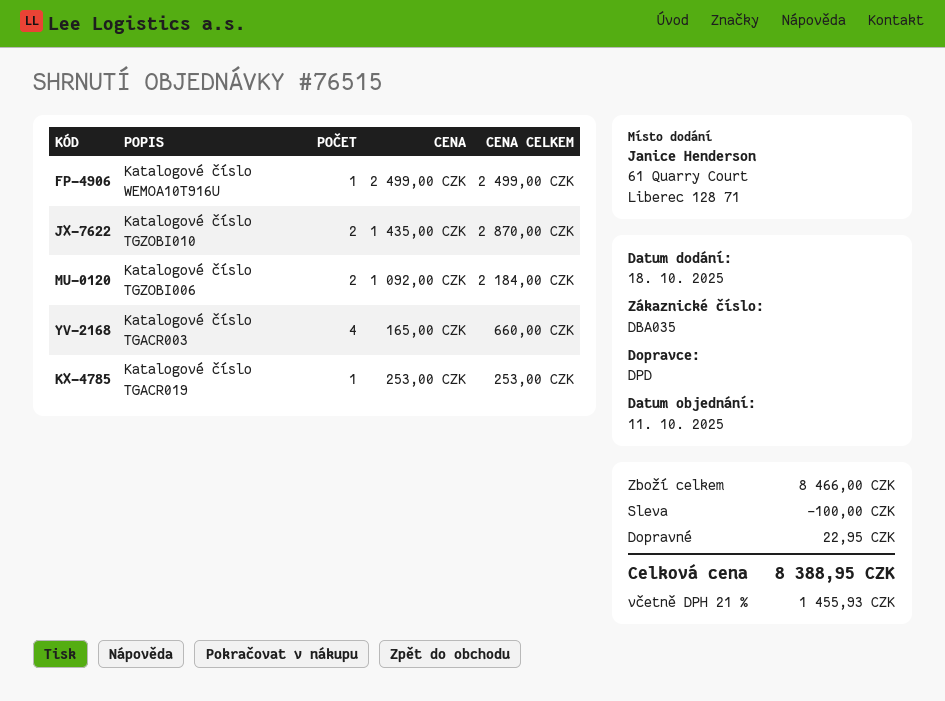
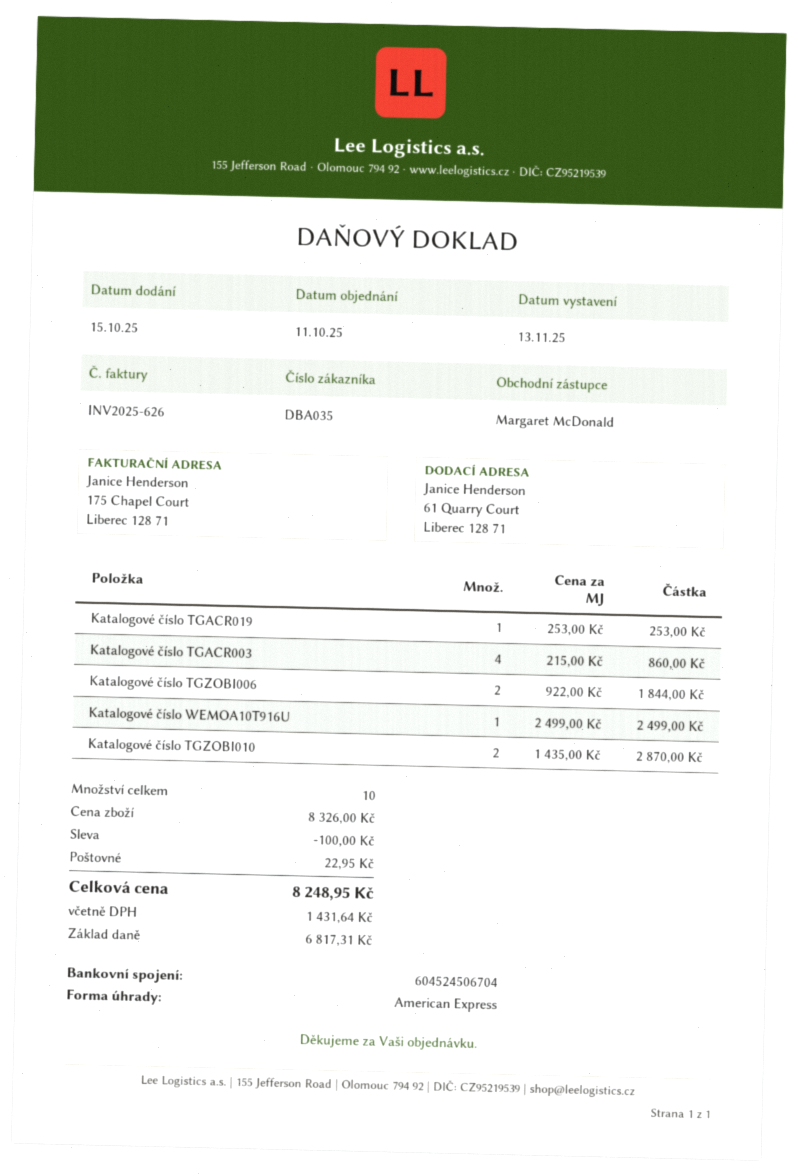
delivery date: 2025-10-18 -> 2025-10-15
Katalogové číslo TGZOBI006: 2 x 1092.00 = 2184.00 -> 2 x 922.00 = 1844.00
Katalogové číslo TGACR003: 4 x 165.00 = 660.00 -> 4 x 215.00 = 860.00
subtotal: 8466.00 -> 8326.00
tax: 1455.93 -> 1431.64
total: 8388.95 -> 8248.95

